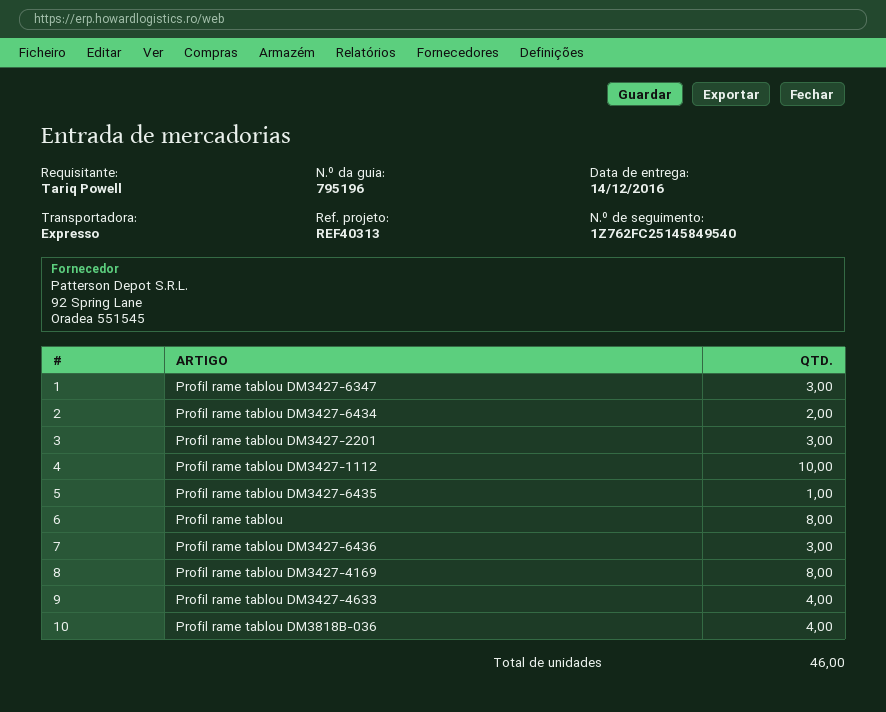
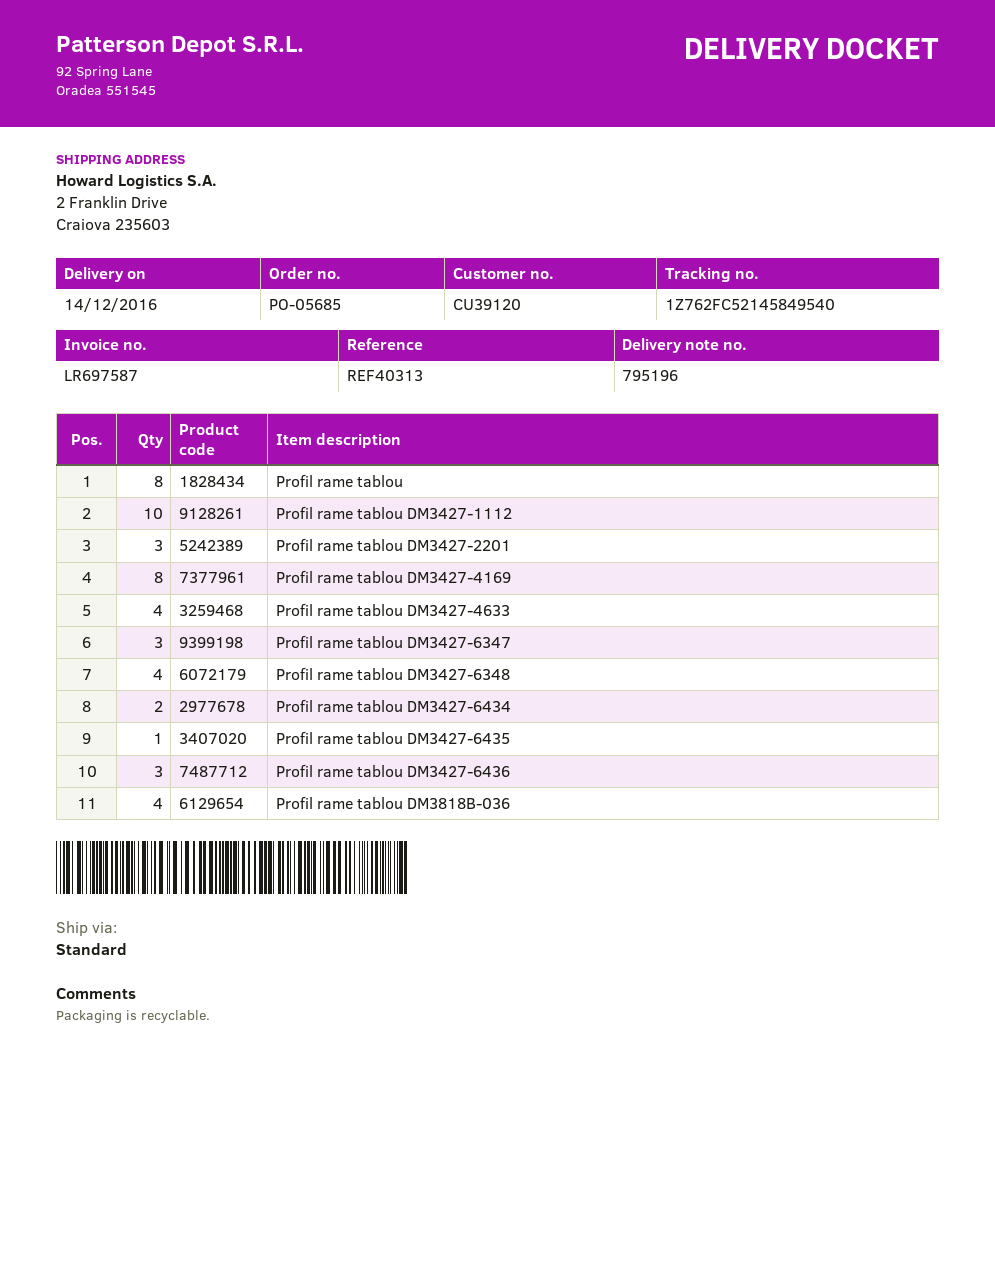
shipping method: express -> standard
tracking number: 1Z762FC25145849540 -> 1Z762FC52145849540
Profil rame tablou DM3427-6348: none -> 4

